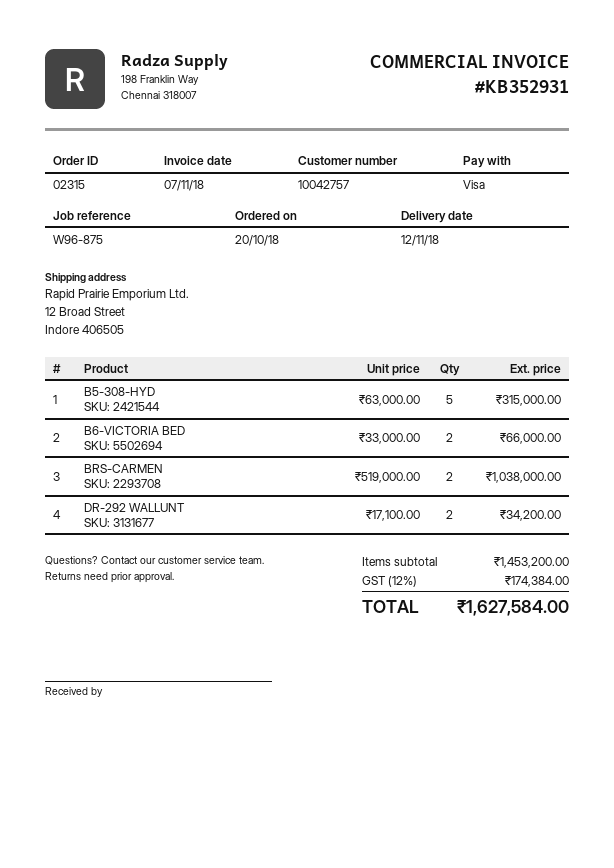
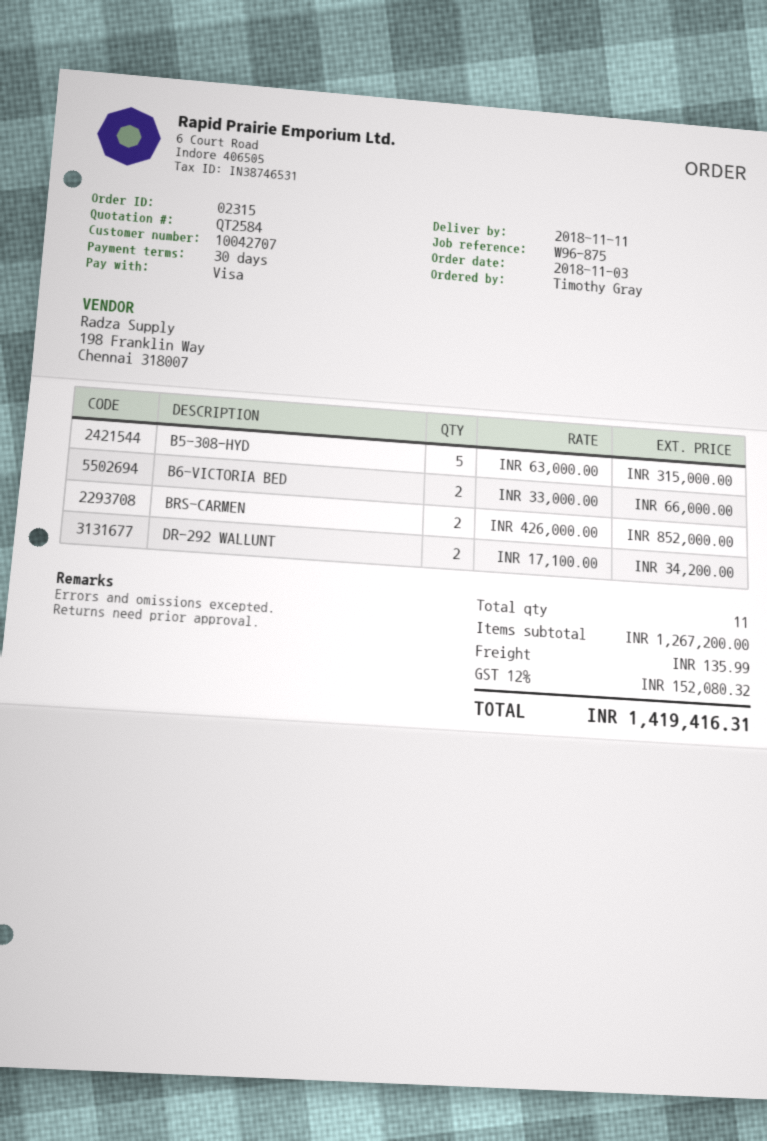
order date: 2018-10-20 -> 2018-11-03
delivery date: 2018-11-12 -> 2018-11-11
customer number: 10042757 -> 10042707
BRS-CARMEN: 2 x 519000.00 = 1038000.00 -> 2 x 426000.00 = 852000.00
subtotal: 1453200.00 -> 1267200.00
shipping: none -> 135.99
tax: 12% = 174384.00 -> 12% = 152080.32
total: 1627584.00 -> 1419416.31

